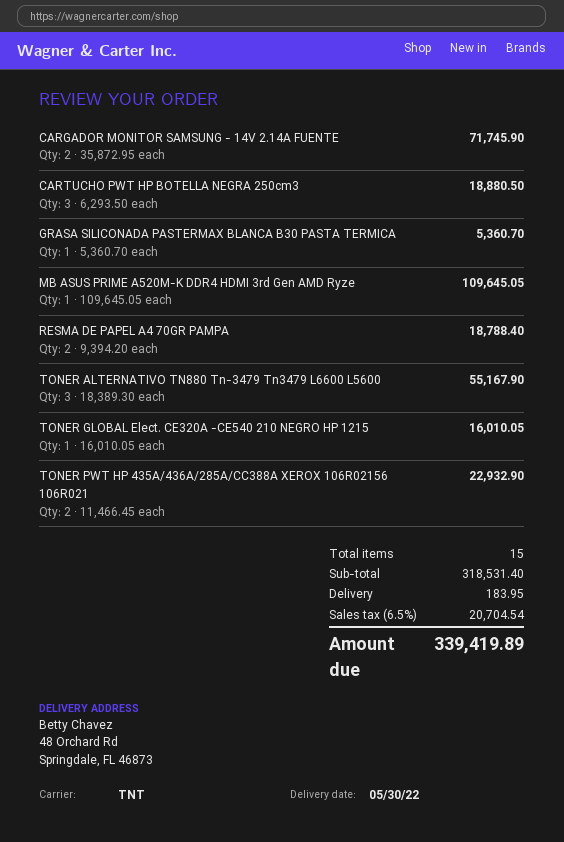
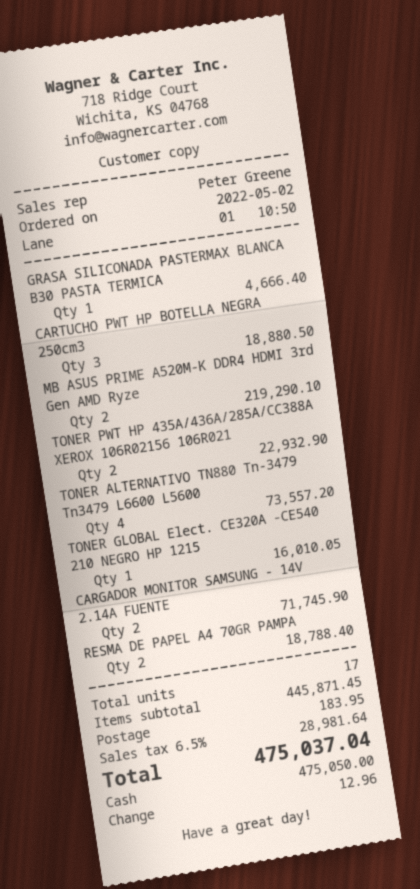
GRASA SILICONADA PASTERMAX BLANCA B30 PASTA TERMICA: 1 for 5360.70 -> 1 for 4666.40
MB ASUS PRIME A520M-K DDR4 HDMI 3rd Gen AMD Ryze: 1 for 109645.05 -> 2 for 219290.10
TONER ALTERNATIVO TN880 Tn-3479 Tn3479 L6600 L5600: 3 for 55167.90 -> 4 for 73557.20
total quantity: 15 -> 17
subtotal: 318531.40 -> 445871.45
tax: 6.5% = 20704.54 -> 6.5% = 28981.64
total: 339419.89 -> 475037.04

